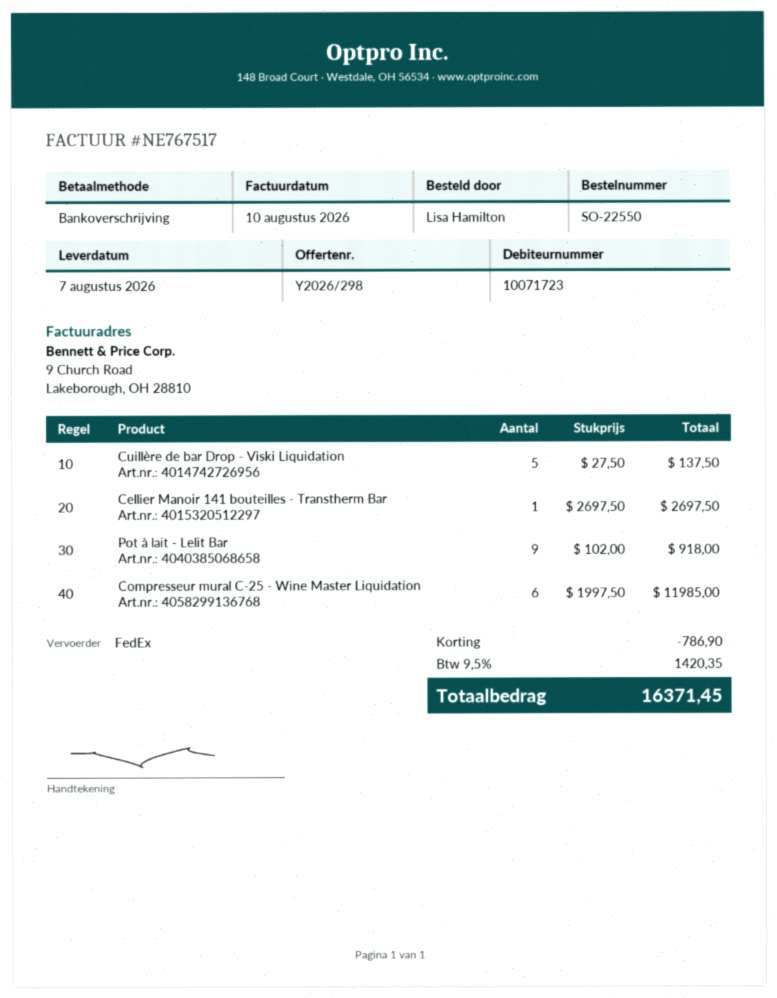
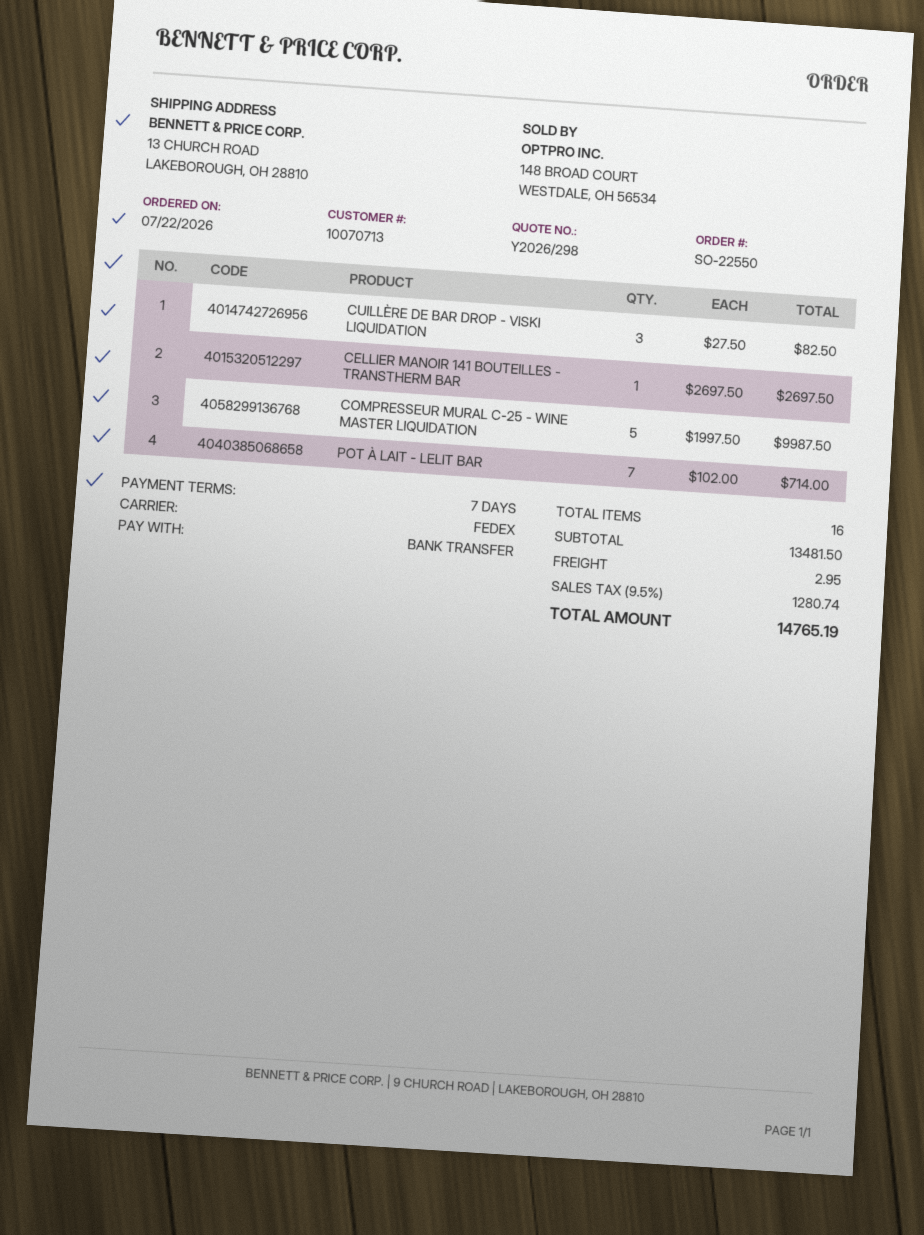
customer number: 10071723 -> 10070713
Cuillère de bar Drop - Viski Liquidation: 5 x 27.50 = 137.50 -> 3 x 27.50 = 82.50
Pot à lait - Lelit Bar: 9 x 102.00 = 918.00 -> 7 x 102.00 = 714.00
Compresseur mural C-25 - Wine Master Liquidation: 6 x 1997.50 = 11985.00 -> 5 x 1997.50 = 9987.50
discount: 786.90 -> none
shipping: none -> 2.95
tax: 9.5% = 1420.35 -> 9.5% = 1280.74
total: 16371.45 -> 14765.19

